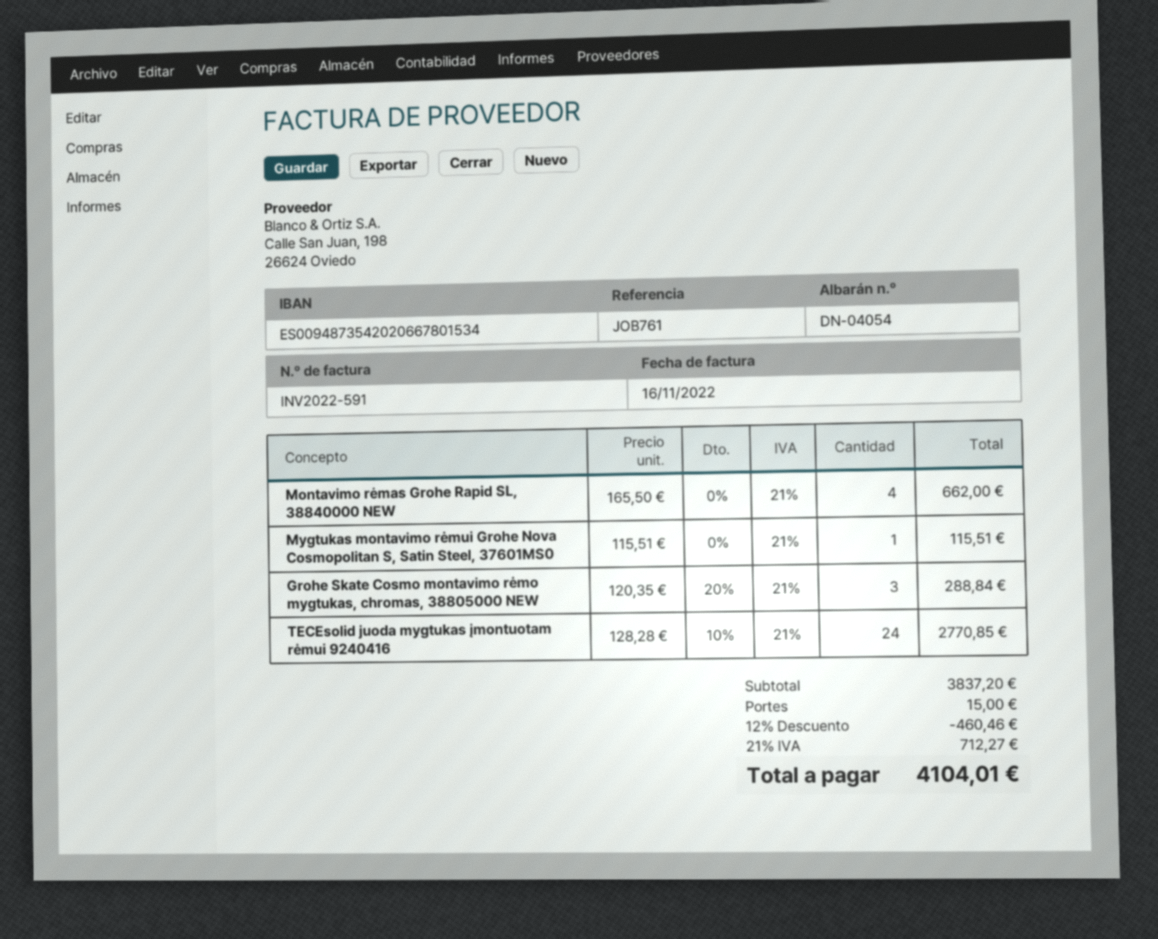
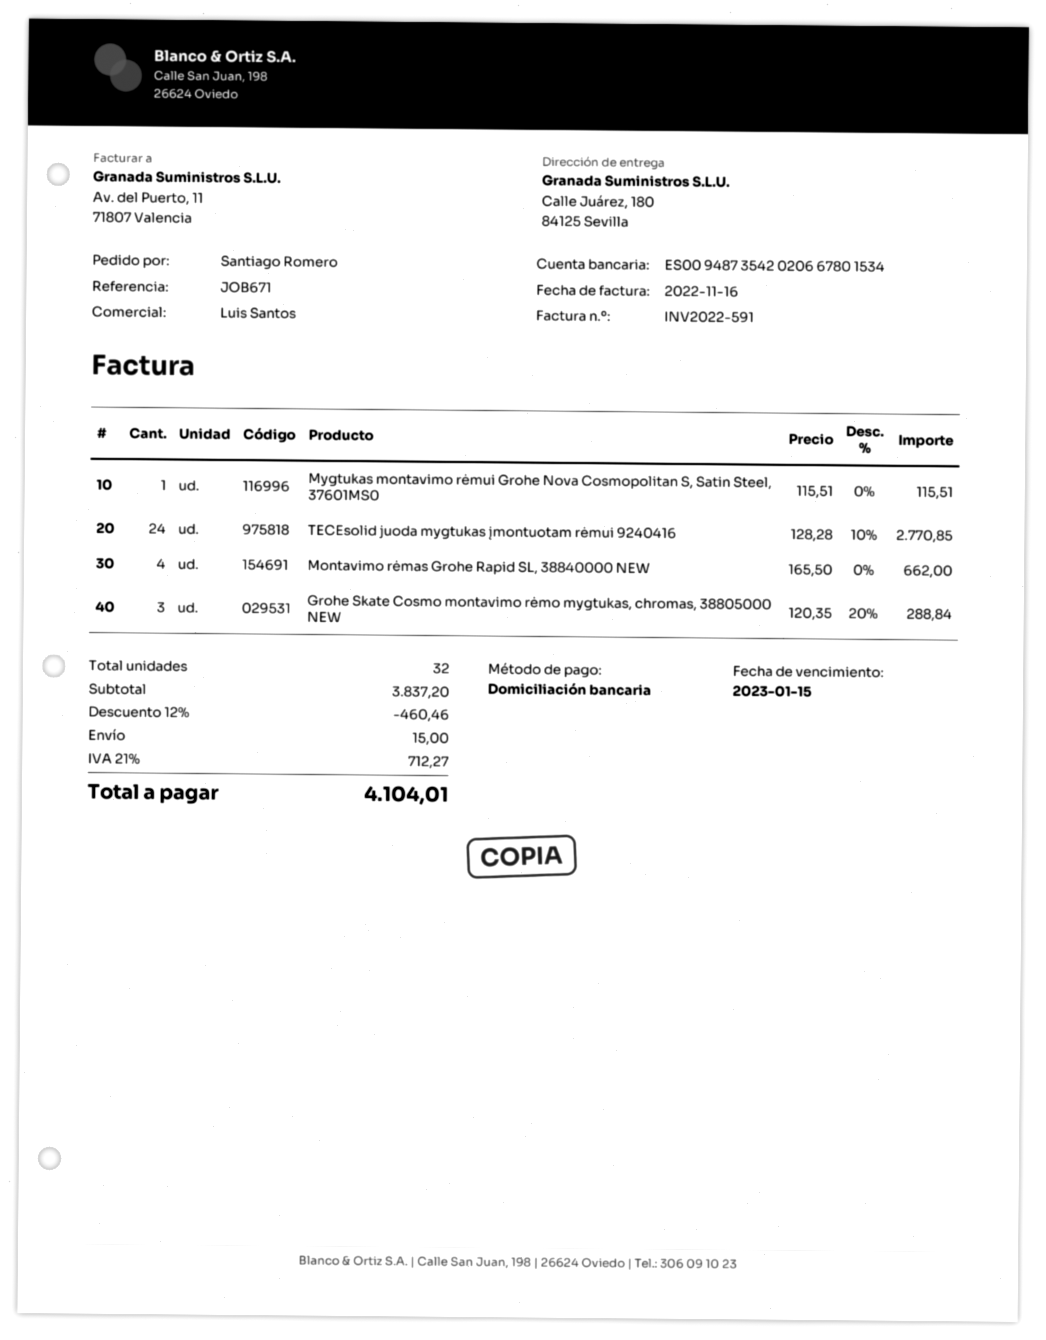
reference: JOB761 -> JOB671

